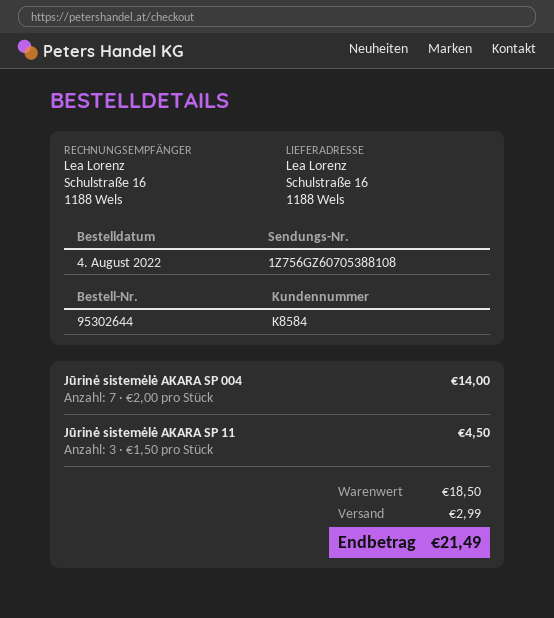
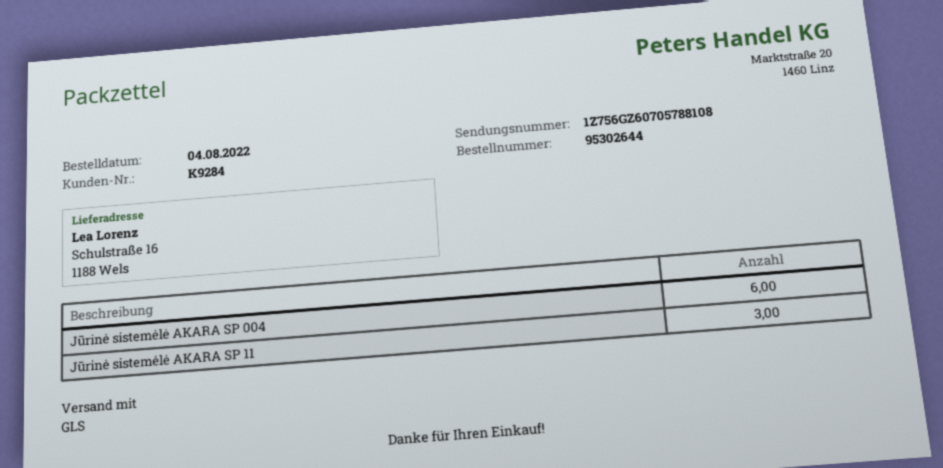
customer number: K8584 -> K9284
tracking number: 1Z756GZ60705388108 -> 1Z756GZ60705788108
Jūrinė sistemėlė AKARA SP 004: 7 -> 6

